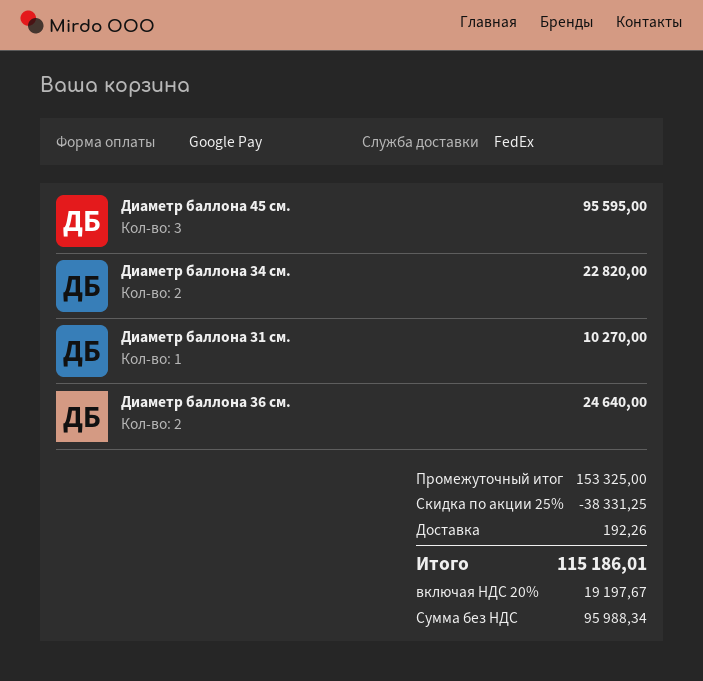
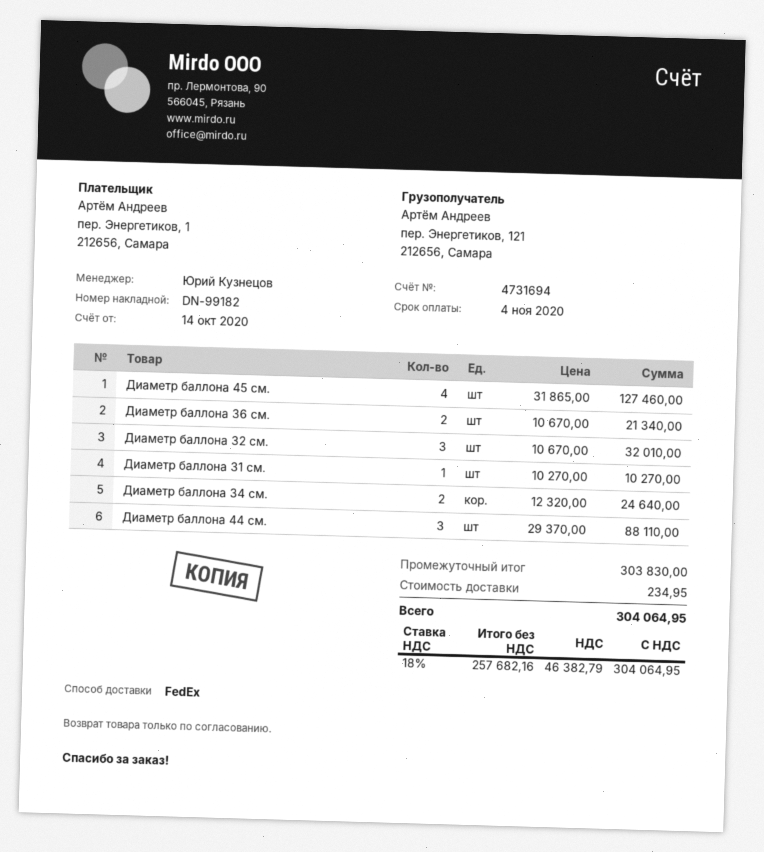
Диаметр баллона 45 см.: 3 for 95595.00 -> 4 for 127460.00
Диаметр баллона 34 см.: 2 for 22820.00 -> 2 for 24640.00
Диаметр баллона 36 см.: 2 for 24640.00 -> 2 for 21340.00
Диаметр баллона 32 см.: none -> 3 for 32010.00
Диаметр баллона 44 см.: none -> 3 for 88110.00
subtotal: 153325.00 -> 303830.00
discount: 25% = 38331.25 -> none
shipping: 192.26 -> 234.95
net: 95988.34 -> 257682.16
tax: 20% = 19197.67 -> 18% = 46382.79
total: 115186.01 -> 304064.95

